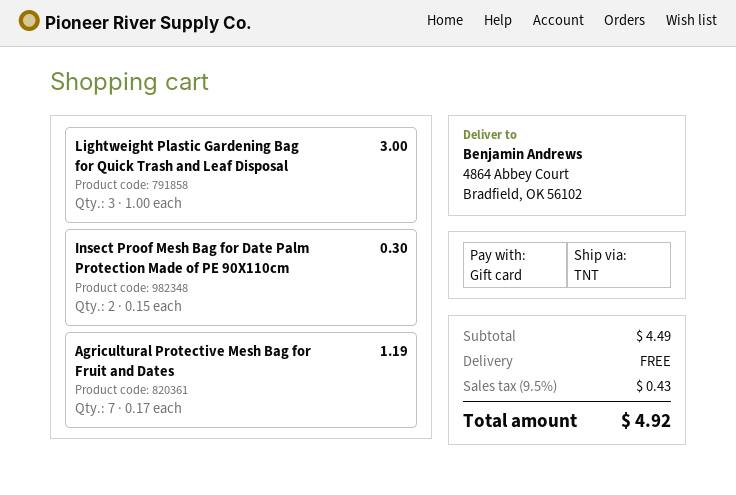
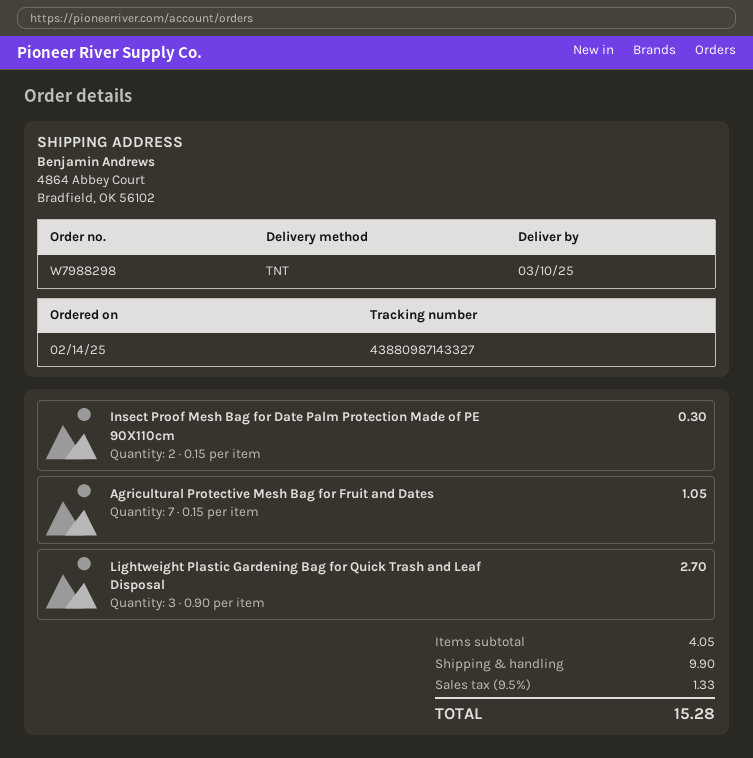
Lightweight Plastic Gardening Bag for Quick Trash and Leaf Disposal: 3 x 1.00 = 3.00 -> 3 x 0.90 = 2.70
Agricultural Protective Mesh Bag for Fruit and Dates: 7 x 0.17 = 1.19 -> 7 x 0.15 = 1.05
subtotal: 4.49 -> 4.05
shipping: 0.00 -> 9.90
tax: 9.5% = 0.43 -> 9.5% = 1.33
total: 4.92 -> 15.28

